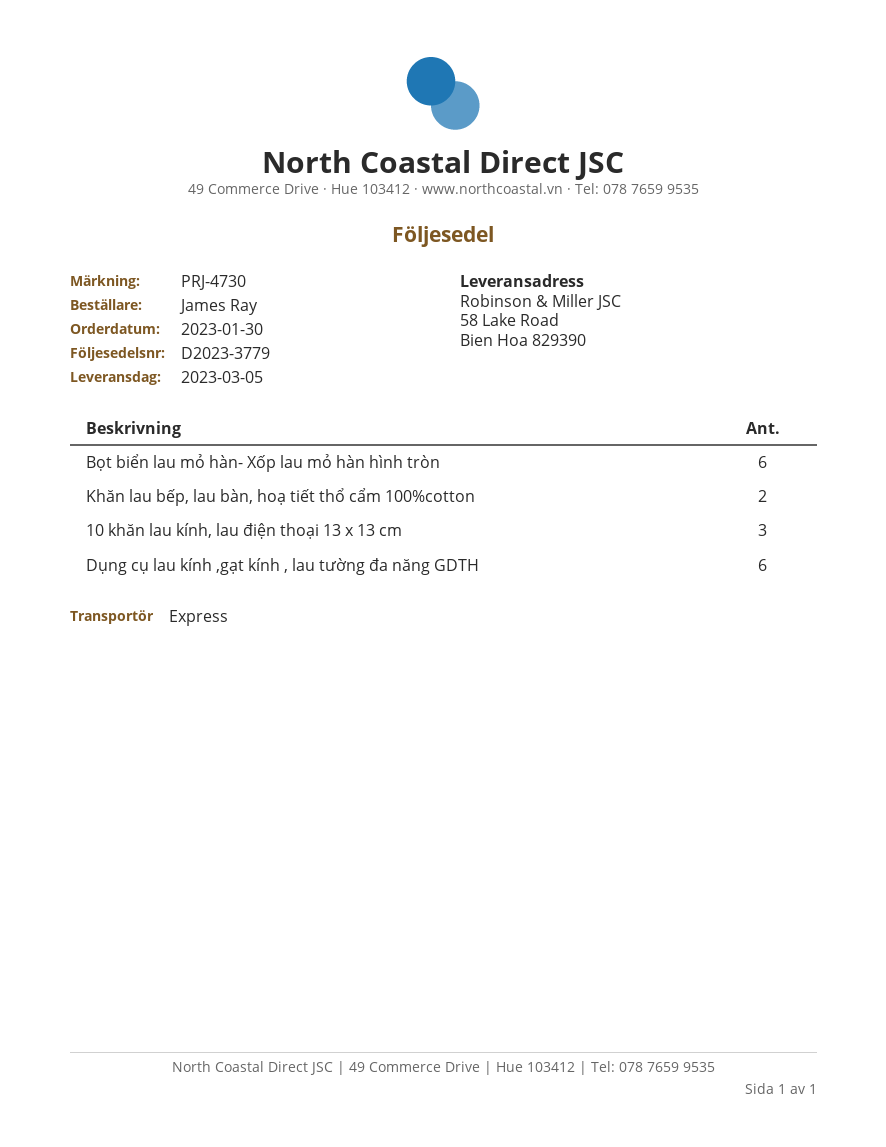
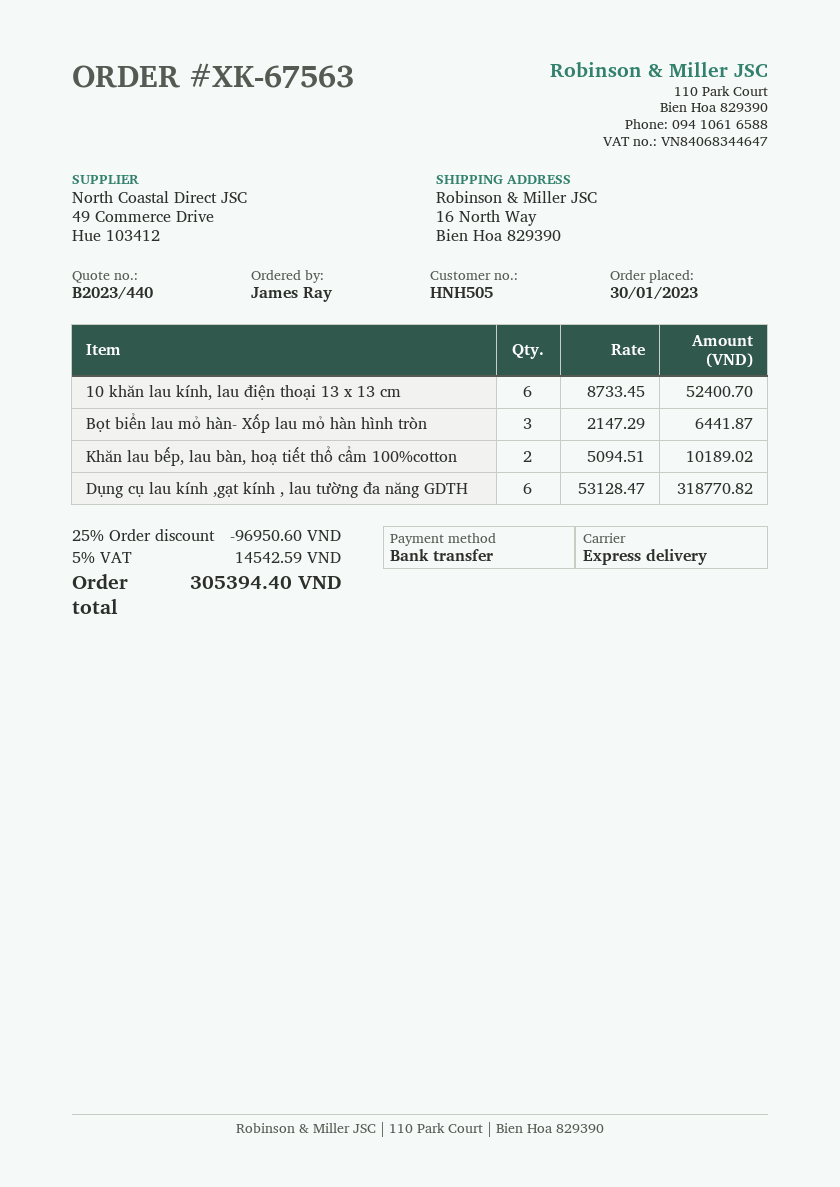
ship to: 58 Lake Road, Bien Hoa 829390 -> 16 North Way, Bien Hoa 829390
Bọt biển lau mỏ hàn- Xốp lau mỏ hàn hình tròn: 6 -> 3
10 khăn lau kính, lau điện thoại 13 x 13 cm: 3 -> 6

